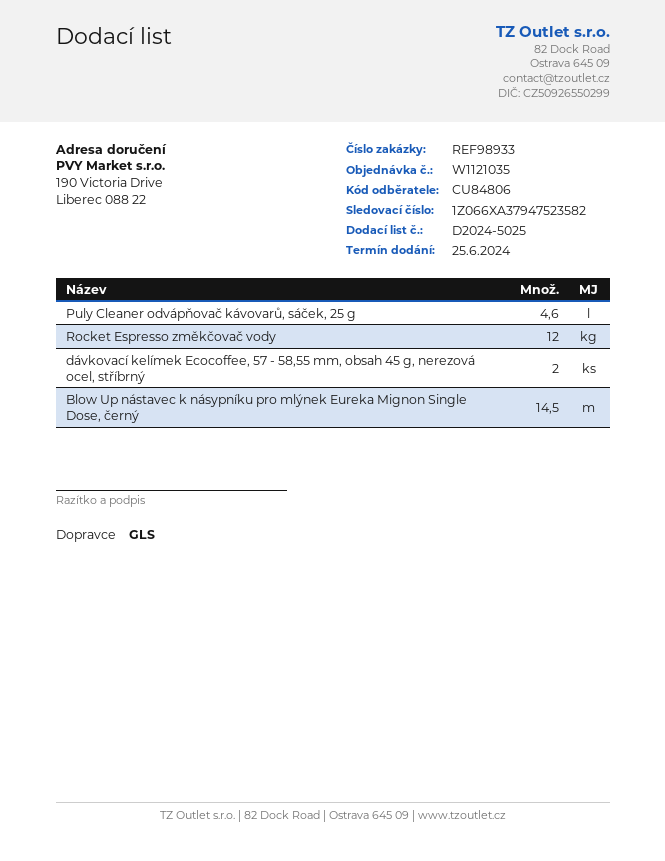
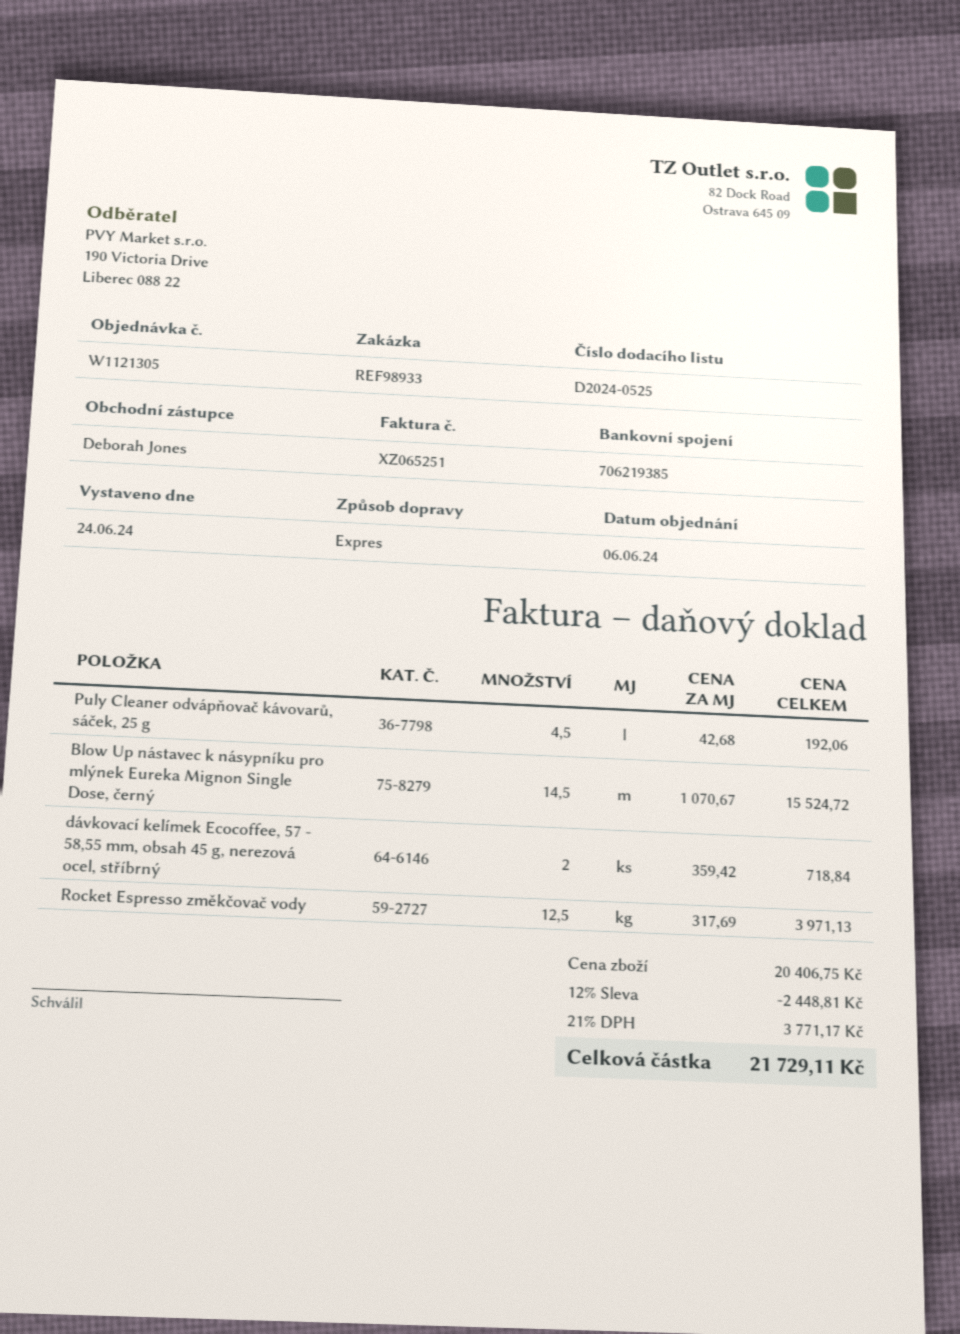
order number: W1121035 -> W1121305
delivery note number: D2024-5025 -> D2024-0525
shipping method: GLS -> express
Puly Cleaner odvápňovač kávovarů, sáček, 25 g: 4.6 -> 4.5
Rocket Espresso změkčovač vody: 12 -> 12.5

